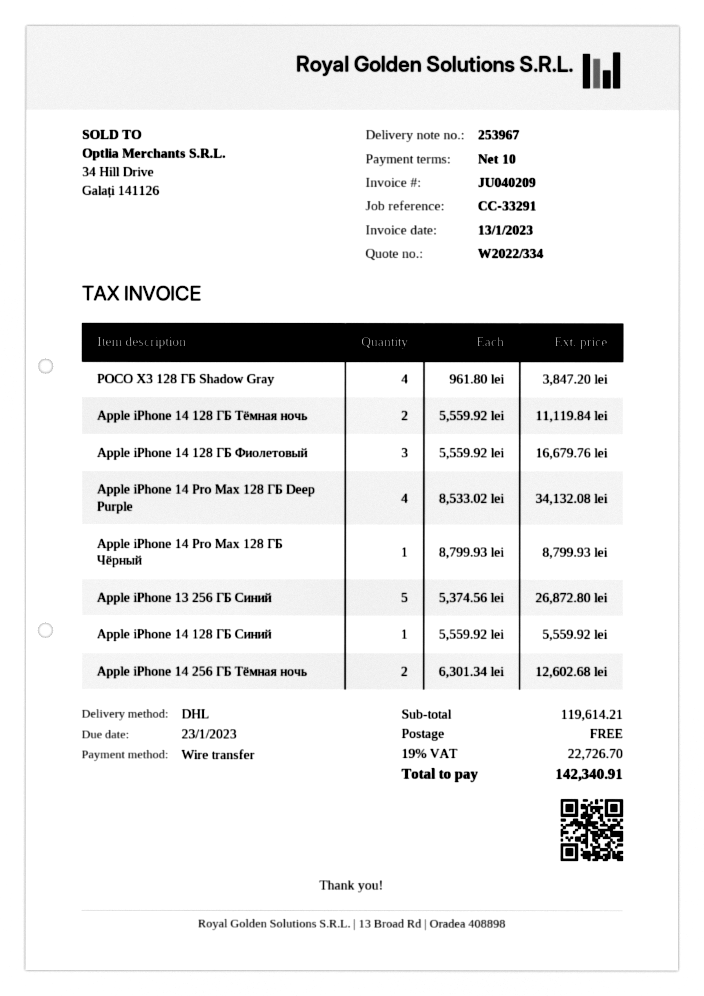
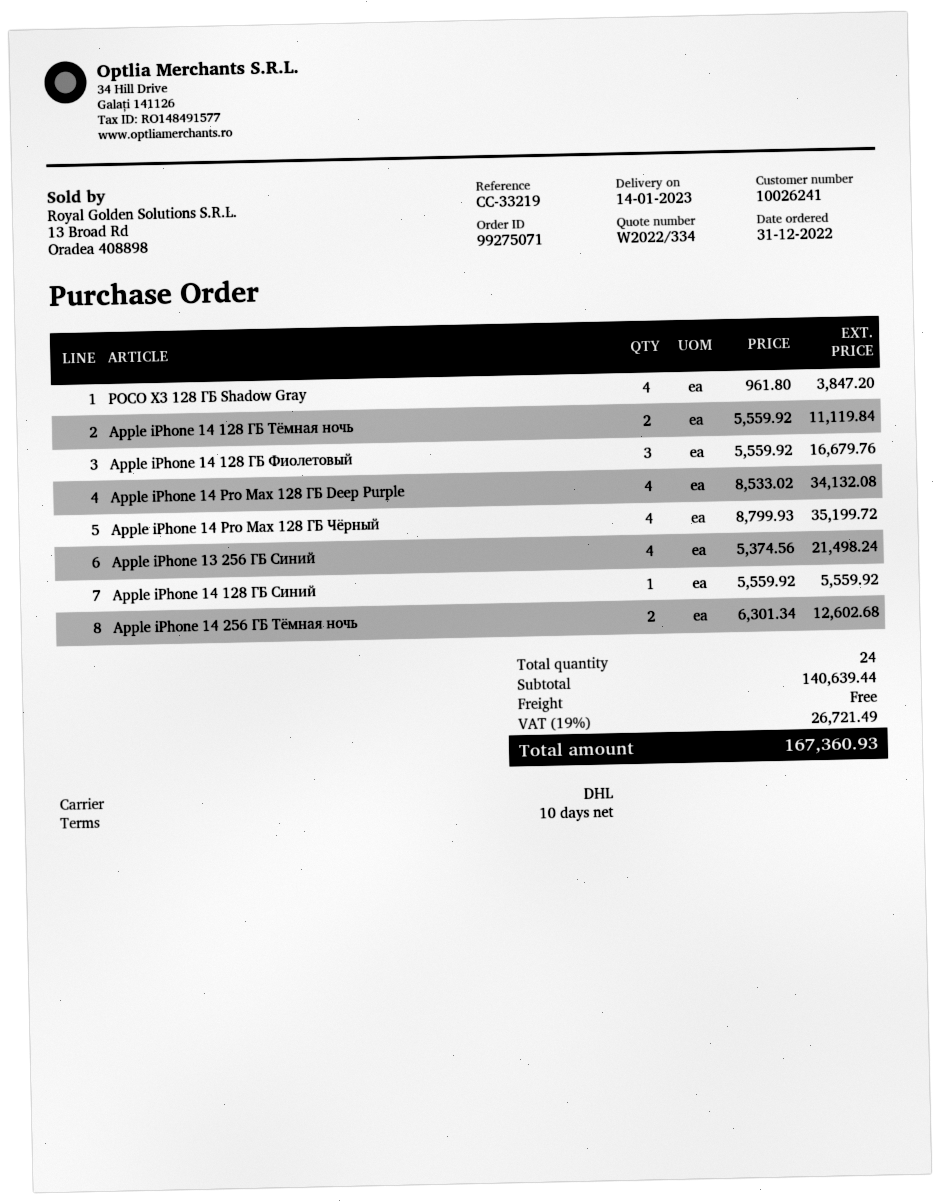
reference: CC-33291 -> CC-33219
Apple iPhone 14 Pro Max 128 ГБ Чёрный: 1 x 8799.93 = 8799.93 -> 4 x 8799.93 = 35199.72
Apple iPhone 13 256 ГБ Синий: 5 x 5374.56 = 26872.80 -> 4 x 5374.56 = 21498.24
subtotal: 119614.21 -> 140639.44
tax: 19% = 22726.70 -> 19% = 26721.49
total: 142340.91 -> 167360.93

